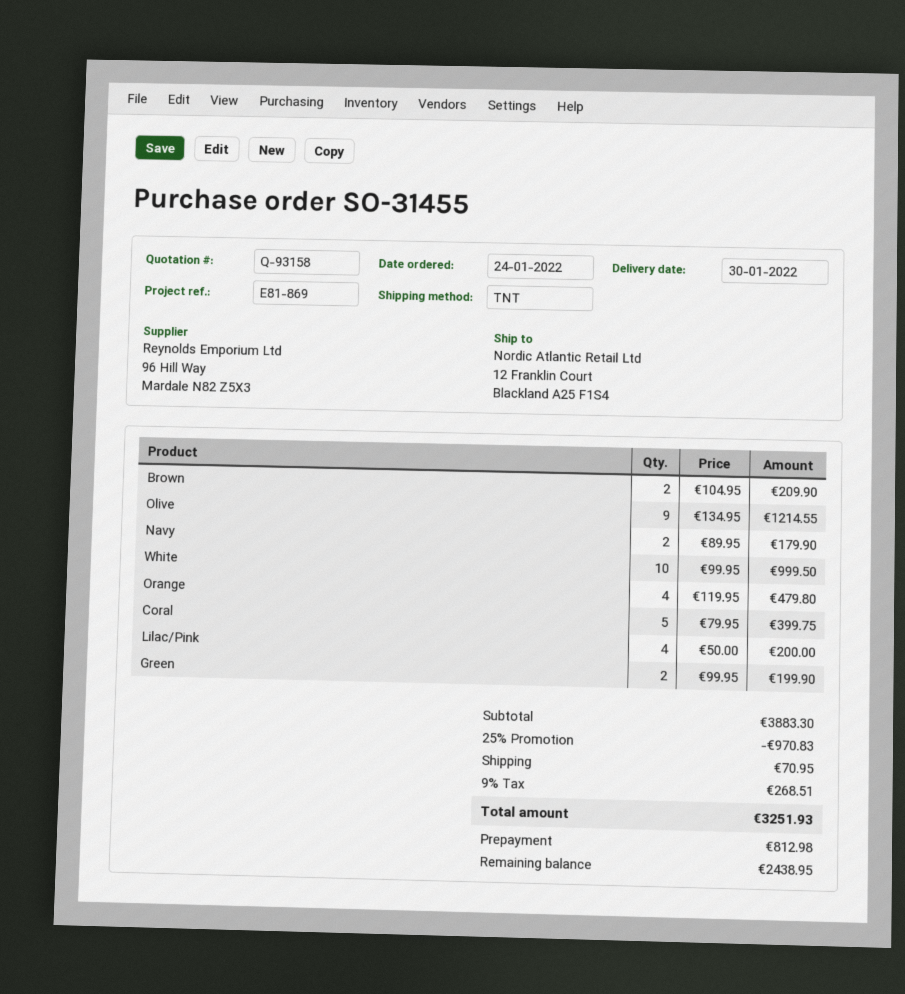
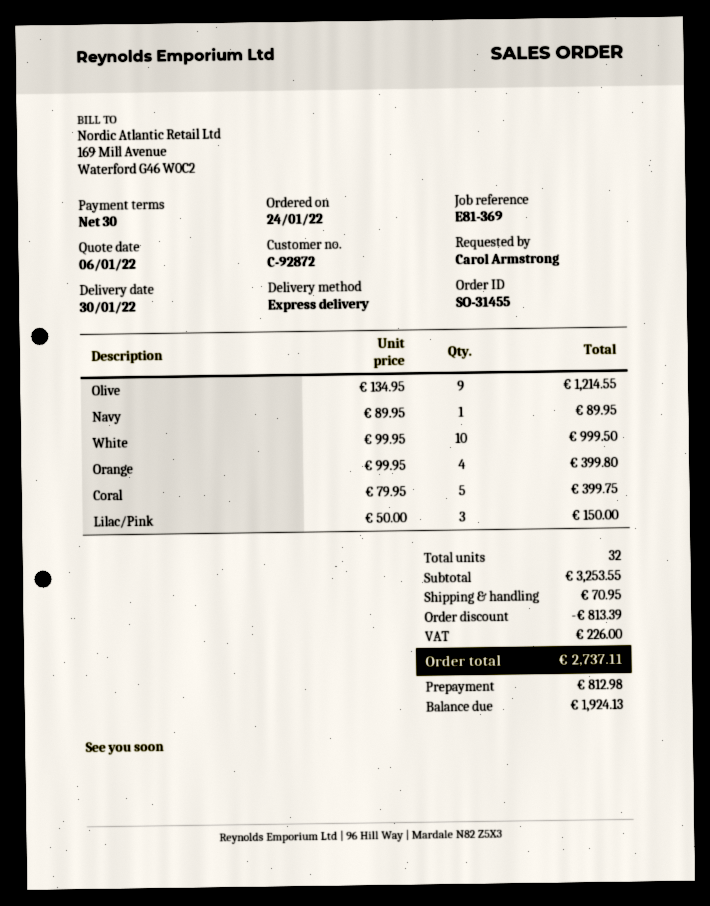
reference: E81-869 -> E81-369
shipping method: TNT -> express
Brown: 2 x 104.95 = 209.90 -> none
Navy: 2 x 89.95 = 179.90 -> 1 x 89.95 = 89.95
Orange: 4 x 119.95 = 479.80 -> 4 x 99.95 = 399.80
Lilac/Pink: 4 x 50.00 = 200.00 -> 3 x 50.00 = 150.00
Green: 2 x 99.95 = 199.90 -> none
subtotal: 3883.30 -> 3253.55
discount: 970.83 -> 813.39
tax: 268.51 -> 226.00
total: 3251.93 -> 2737.11
balance: 2438.95 -> 1924.13

